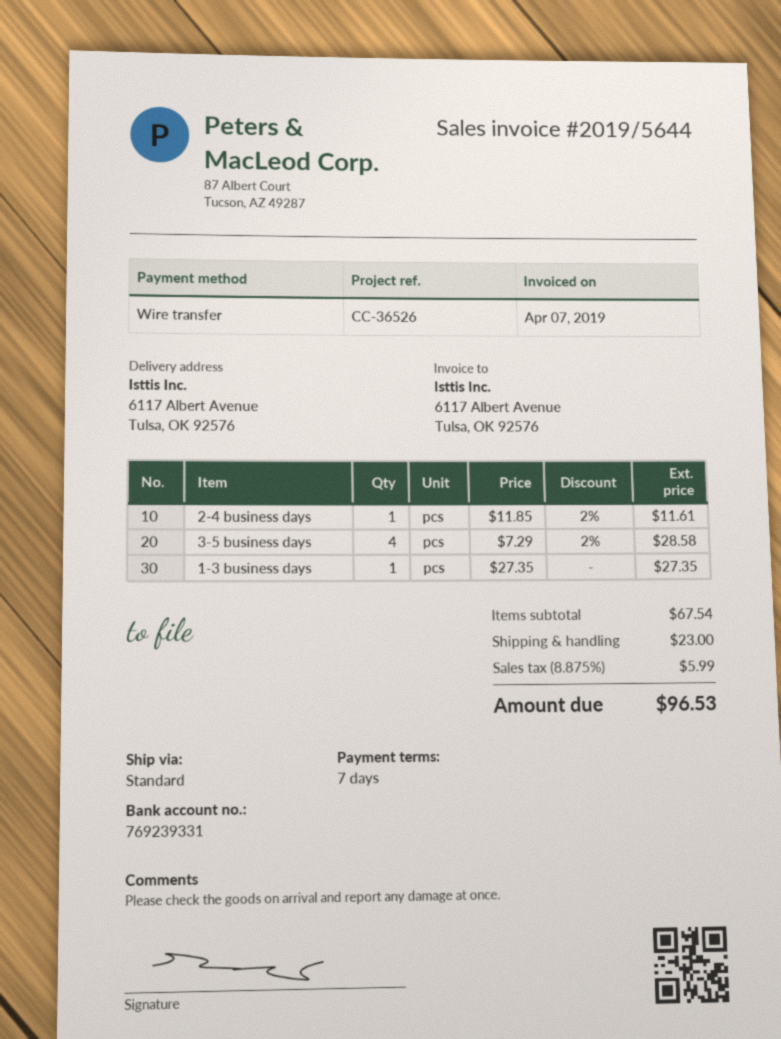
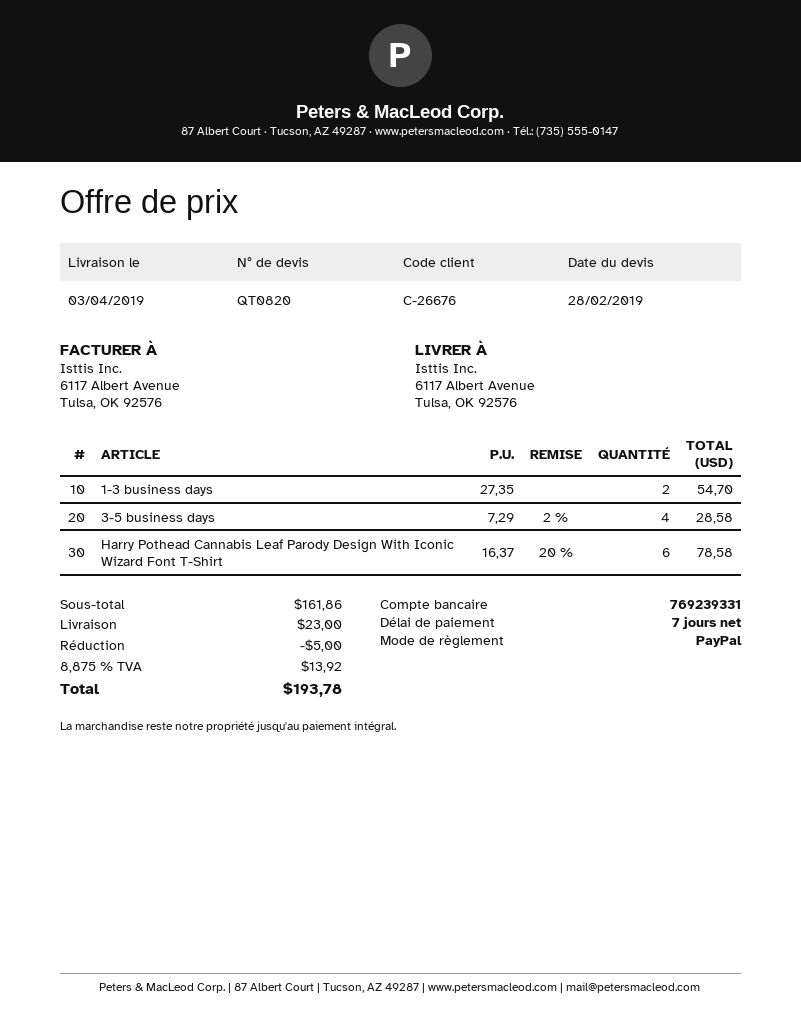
payment method: bank transfer -> PayPal
2-4 business days: 1 x 11.85 - 2% = 11.61 -> none
1-3 business days: 1 x 27.35 = 27.35 -> 2 x 27.35 = 54.70
Harry Pothead Cannabis Leaf Parody Design With Iconic Wizard Font T-Shirt: none -> 6 x 16.37 - 20% = 78.58
subtotal: 67.54 -> 161.86
discount: none -> 5.00
tax: 8.875% = 5.99 -> 8.875% = 13.92
total: 96.53 -> 193.78

